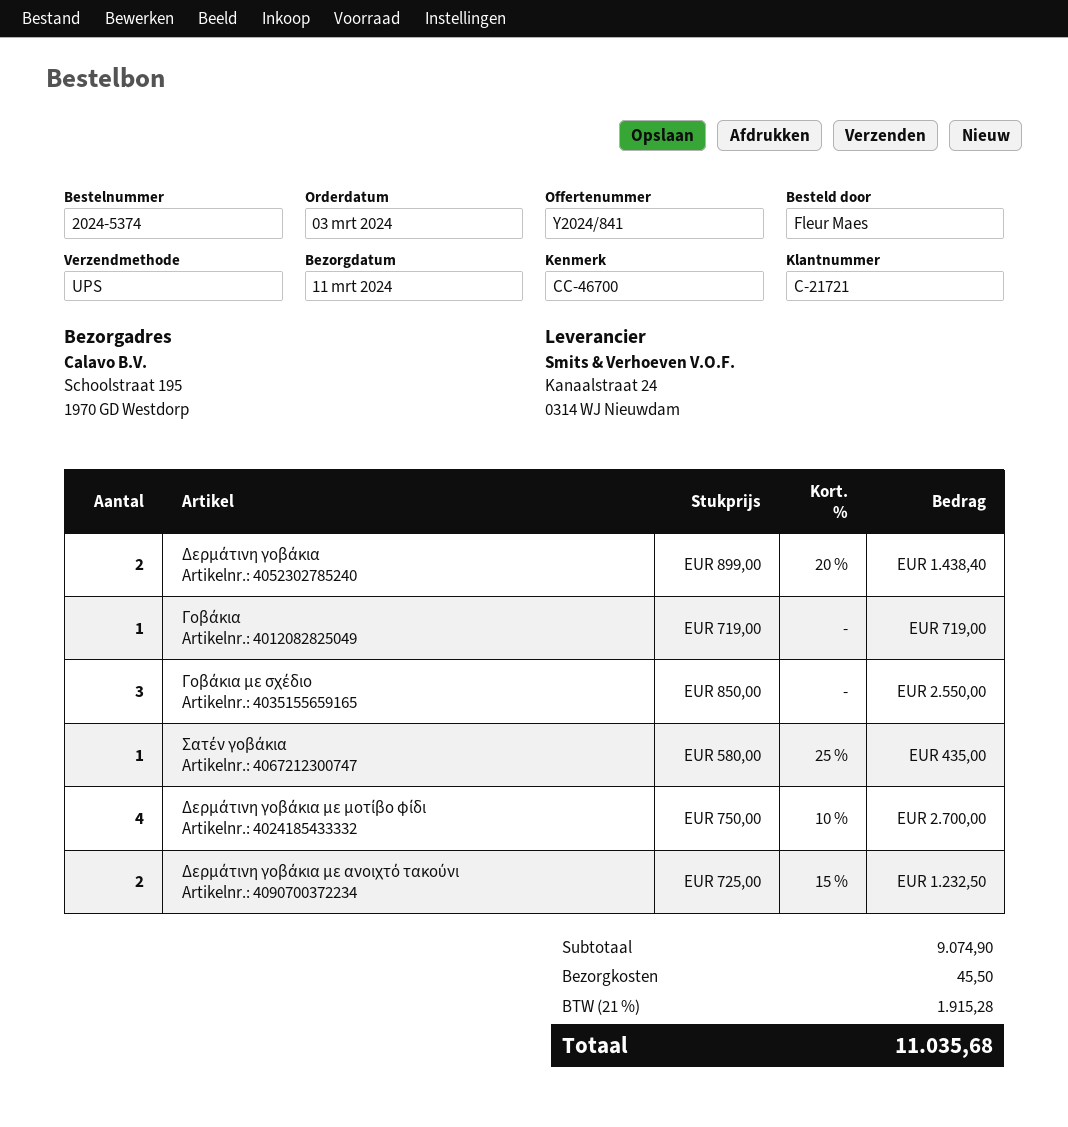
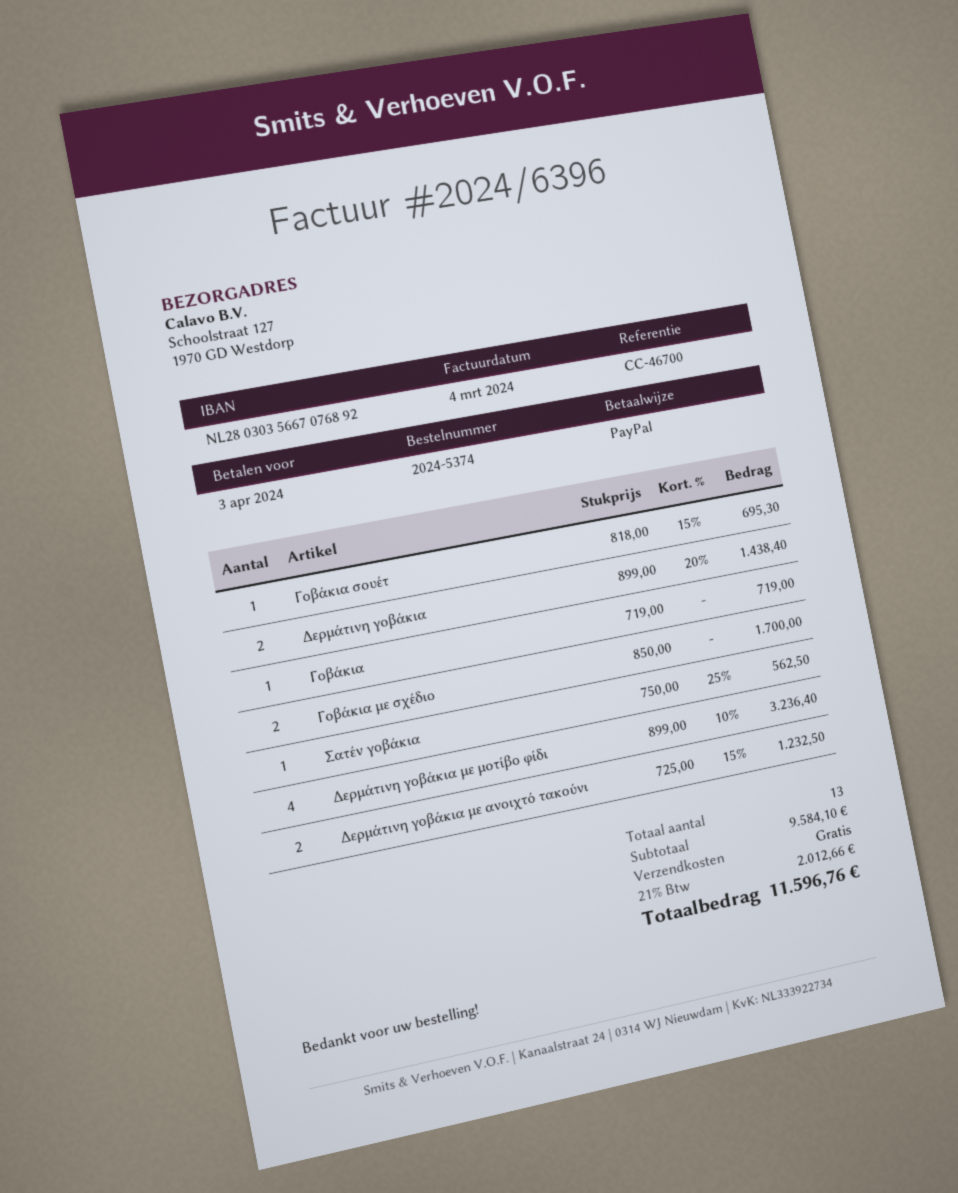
ship to: Schoolstraat 195, 1970 GD Westdorp -> Schoolstraat 127, 1970 GD Westdorp
Γοβάκια με σχέδιο: 3 x 850.00 = 2550.00 -> 2 x 850.00 = 1700.00
Σατέν γοβάκια: 1 x 580.00 - 25% = 435.00 -> 1 x 750.00 - 25% = 562.50
Δερμάτινη γοβάκια με μοτίβο φίδι: 4 x 750.00 - 10% = 2700.00 -> 4 x 899.00 - 10% = 3236.40
Γοβάκια σουέτ: none -> 1 x 818.00 - 15% = 695.30
subtotal: 9074.90 -> 9584.10
shipping: 45.50 -> 0.00
tax: 21% = 1915.28 -> 21% = 2012.66
total: 11035.68 -> 11596.76

